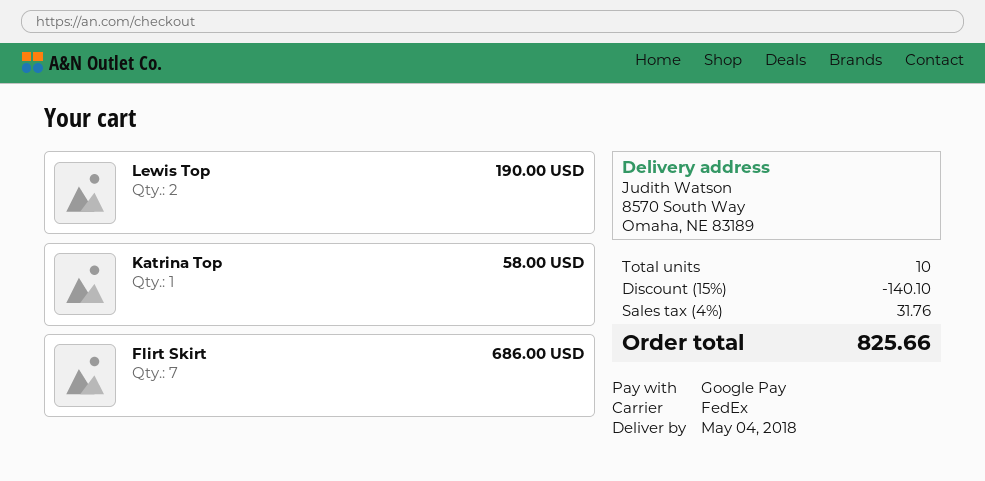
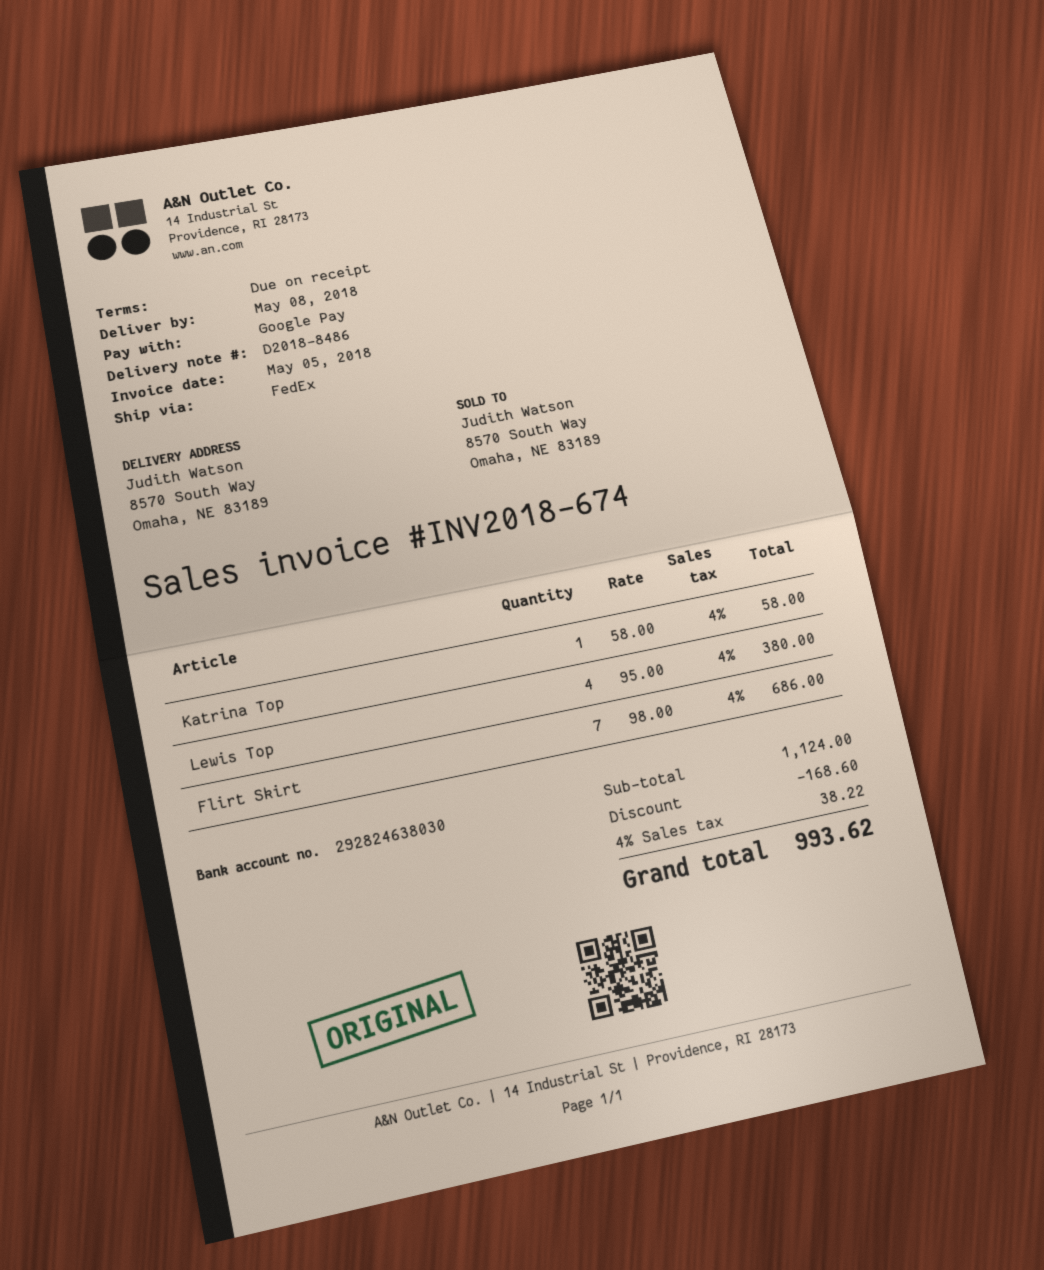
delivery date: 2018-05-04 -> 2018-05-08
Lewis Top: 2 for 190.00 -> 4 for 380.00
discount: 140.10 -> 168.60
tax: 4% = 31.76 -> 4% = 38.22
total: 825.66 -> 993.62

